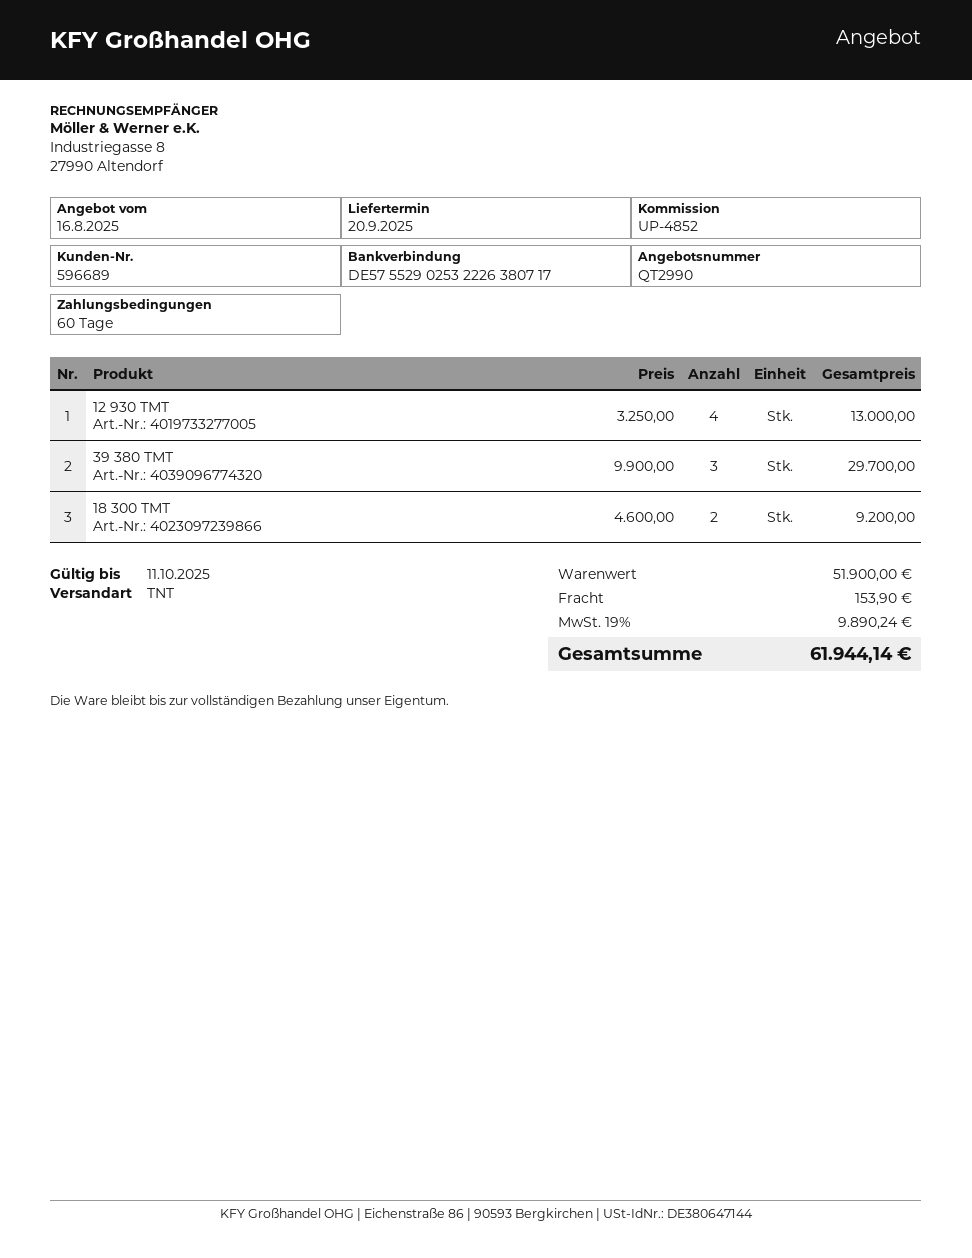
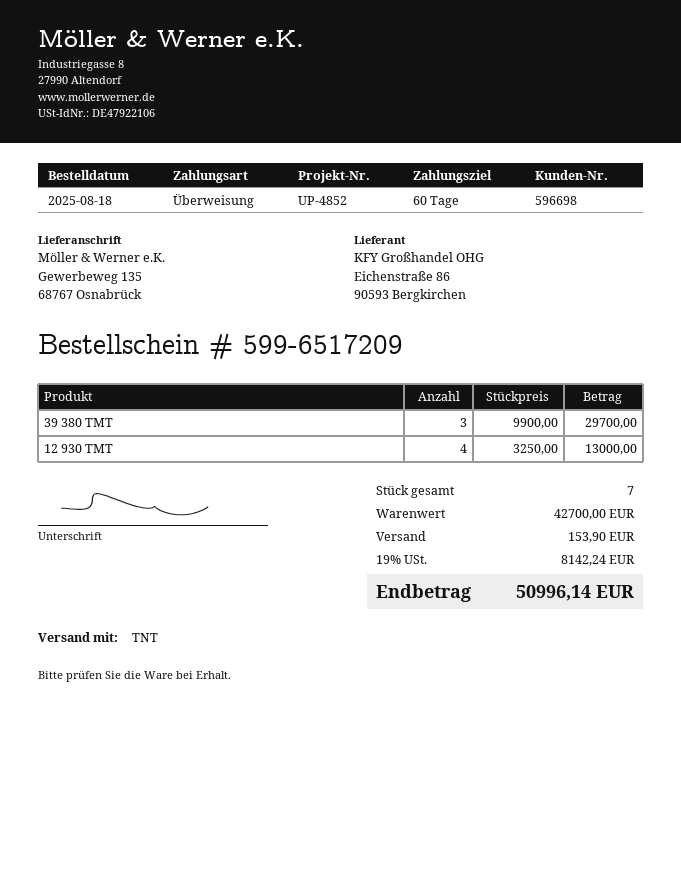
customer number: 596689 -> 596698
18 300 ТМТ: 2 x 4600.00 = 9200.00 -> none
subtotal: 51900.00 -> 42700.00
tax: 19% = 9890.24 -> 19% = 8142.24
total: 61944.14 -> 50996.14

